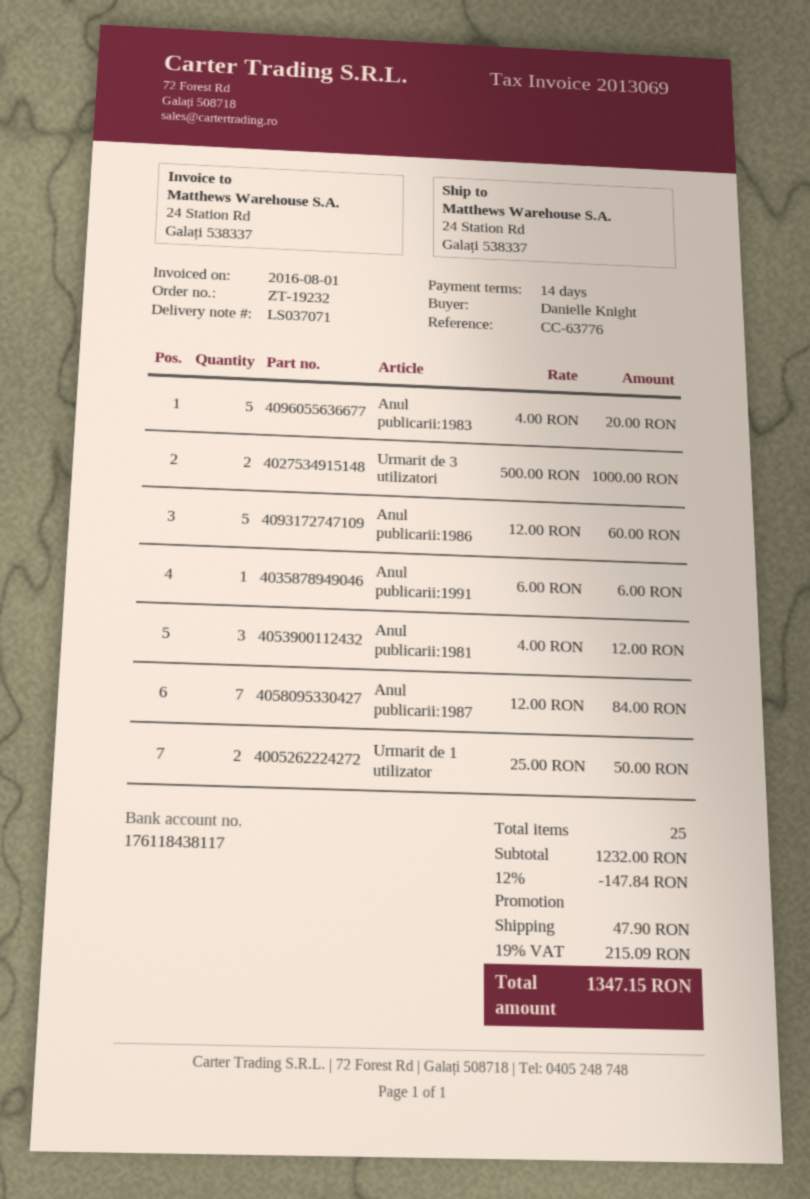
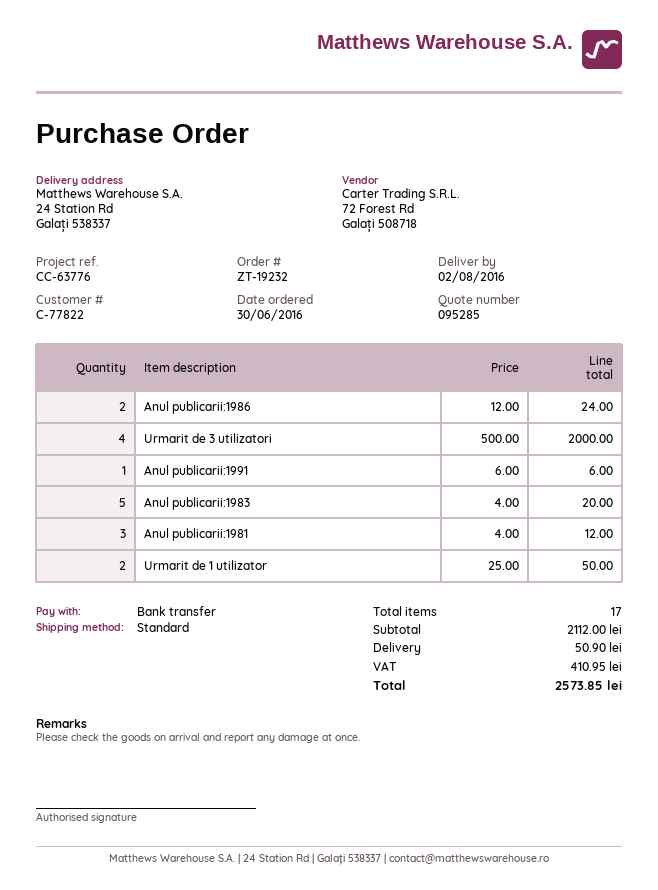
Urmarit de 3 utilizatori: 2 x 500.00 = 1000.00 -> 4 x 500.00 = 2000.00
Anul publicarii:1986: 5 x 12.00 = 60.00 -> 2 x 12.00 = 24.00
Anul publicarii:1987: 7 x 12.00 = 84.00 -> none
total quantity: 25 -> 17
subtotal: 1232.00 -> 2112.00
discount: 12% = 147.84 -> none
shipping: 47.90 -> 50.90
tax: 215.09 -> 410.95
total: 1347.15 -> 2573.85

